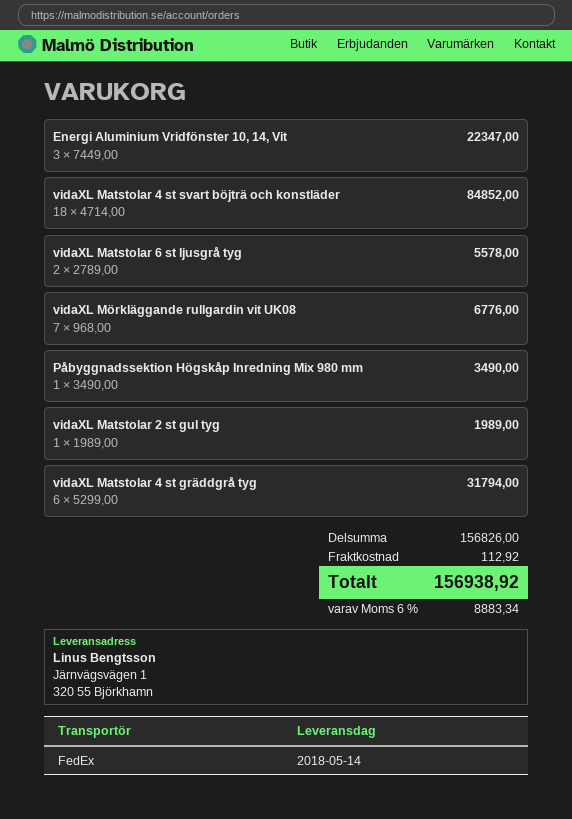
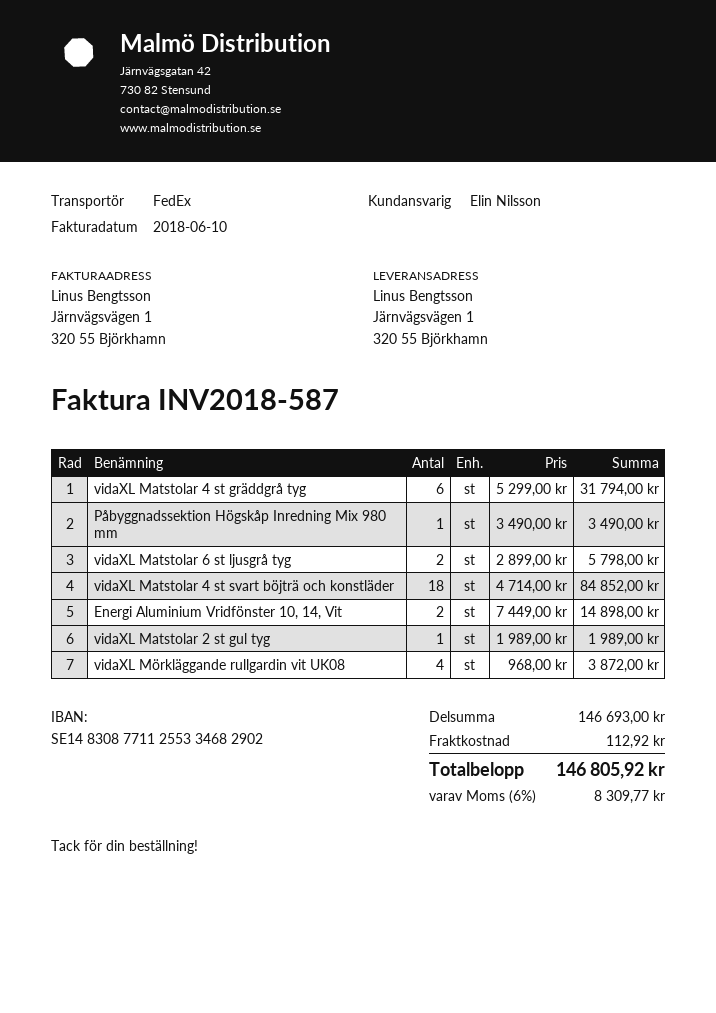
Energi Aluminium Vridfönster 10, 14, Vit: 3 x 7449.00 = 22347.00 -> 2 x 7449.00 = 14898.00
vidaXL Matstolar 6 st ljusgrå tyg: 2 x 2789.00 = 5578.00 -> 2 x 2899.00 = 5798.00
vidaXL Mörkläggande rullgardin vit UK08: 7 x 968.00 = 6776.00 -> 4 x 968.00 = 3872.00
subtotal: 156826.00 -> 146693.00
tax: 6% = 8883.34 -> 6% = 8309.77
total: 156938.92 -> 146805.92

